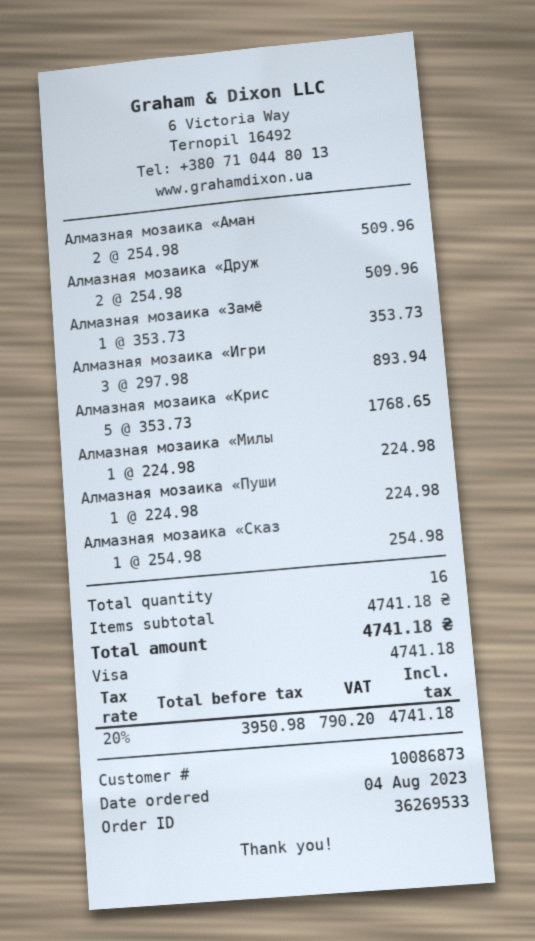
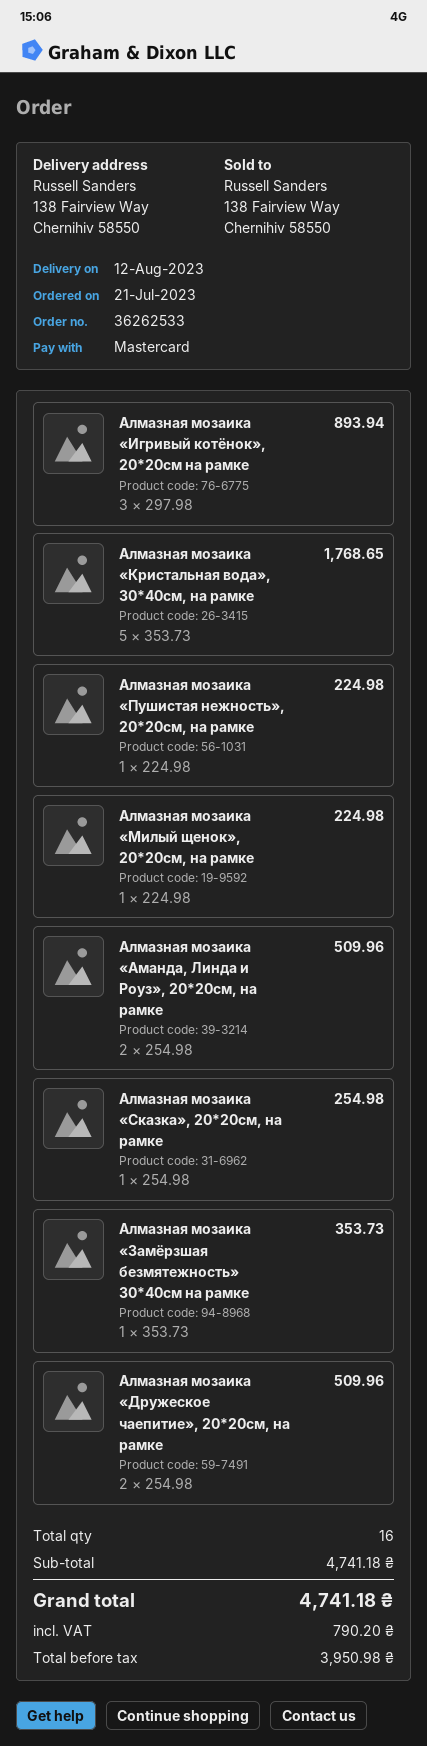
order number: 36269533 -> 36262533
order date: 2023-08-04 -> 2023-07-21
payment method: Visa -> Mastercard

